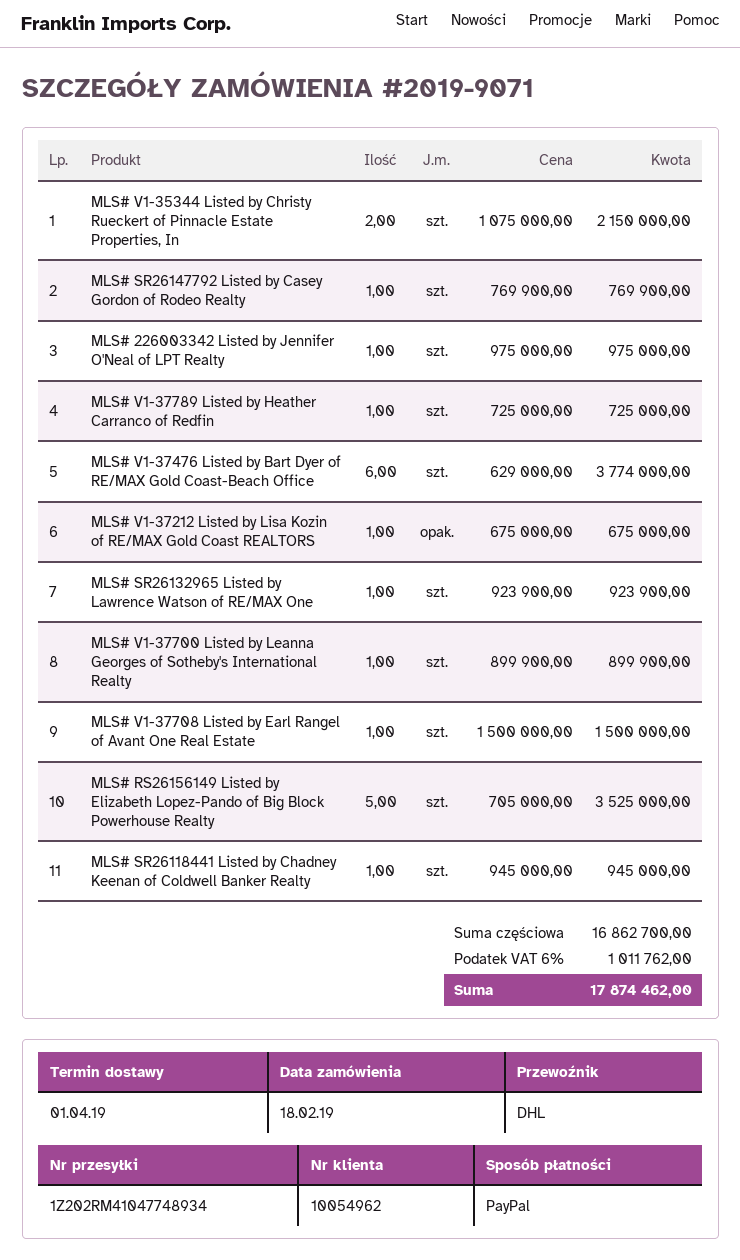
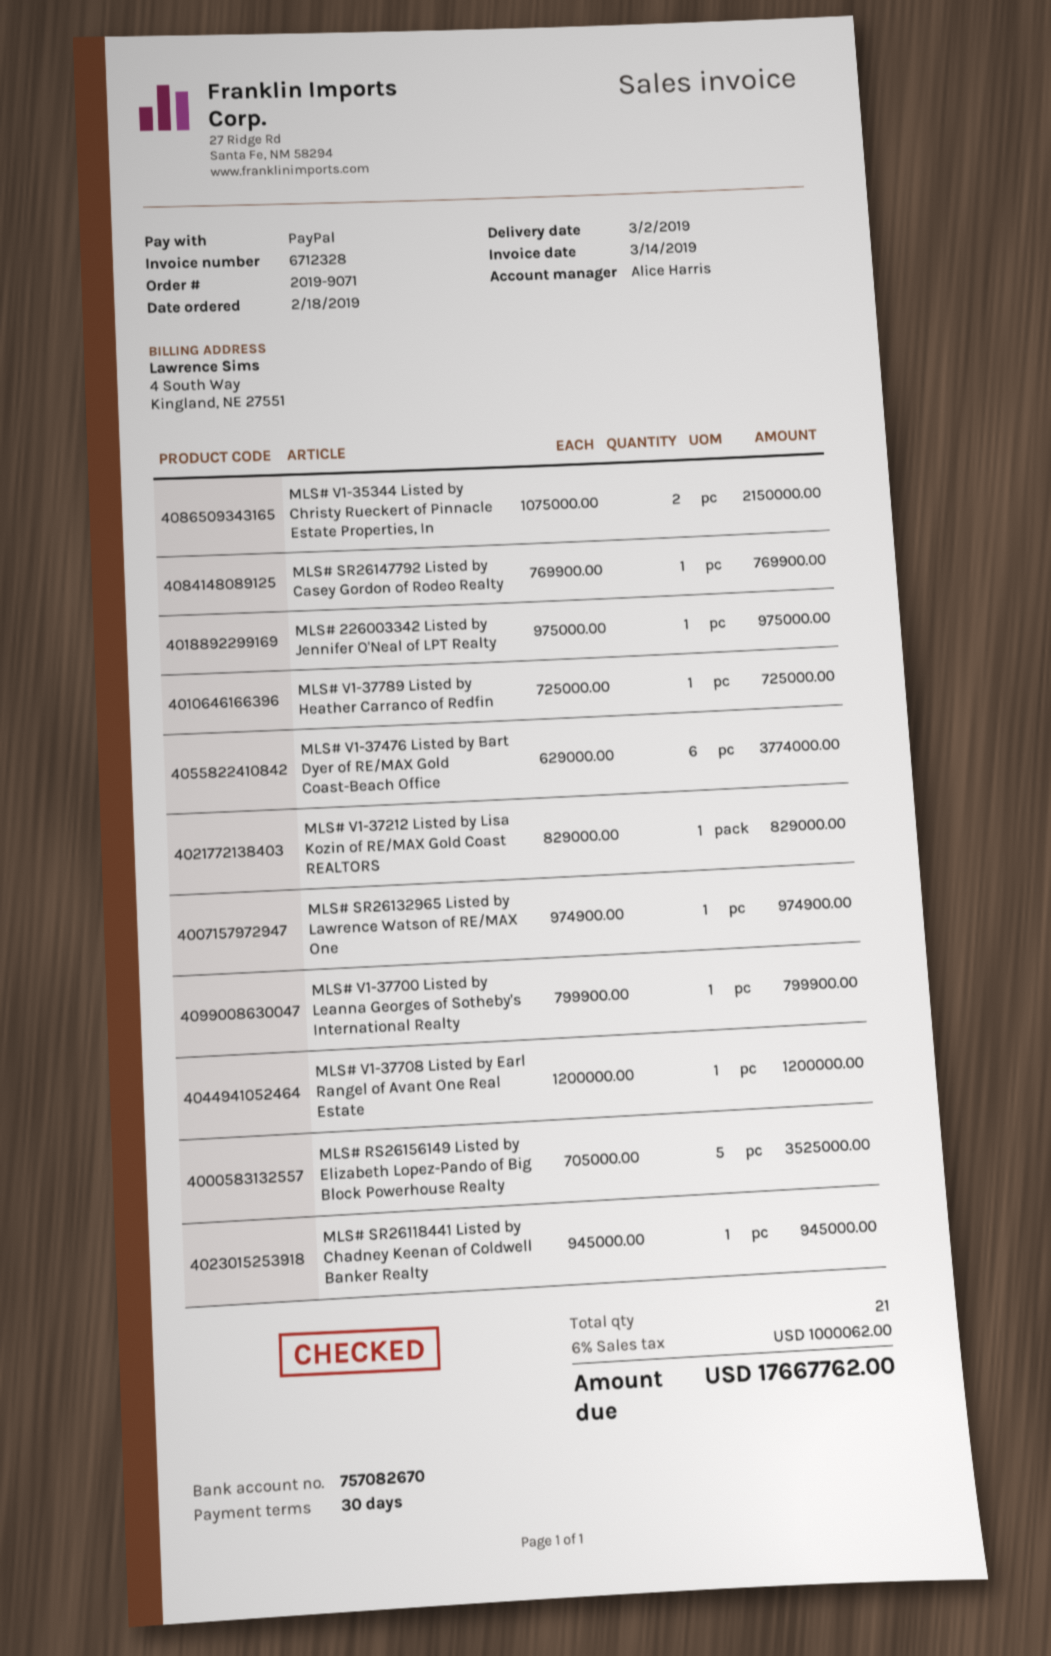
delivery date: 2019-04-01 -> 2019-03-02
MLS# V1-37212 Listed by Lisa Kozin of RE/MAX Gold Coast REALTORS: 1 x 675000.00 = 675000.00 -> 1 x 829000.00 = 829000.00
MLS# SR26132965 Listed by Lawrence Watson of RE/MAX One: 1 x 923900.00 = 923900.00 -> 1 x 974900.00 = 974900.00
MLS# V1-37700 Listed by Leanna Georges of Sotheby's International Realty: 1 x 899900.00 = 899900.00 -> 1 x 799900.00 = 799900.00
MLS# V1-37708 Listed by Earl Rangel of Avant One Real Estate: 1 x 1500000.00 = 1500000.00 -> 1 x 1200000.00 = 1200000.00
tax: 6% = 1011762.00 -> 6% = 1000062.00
total: 17874462.00 -> 17667762.00

